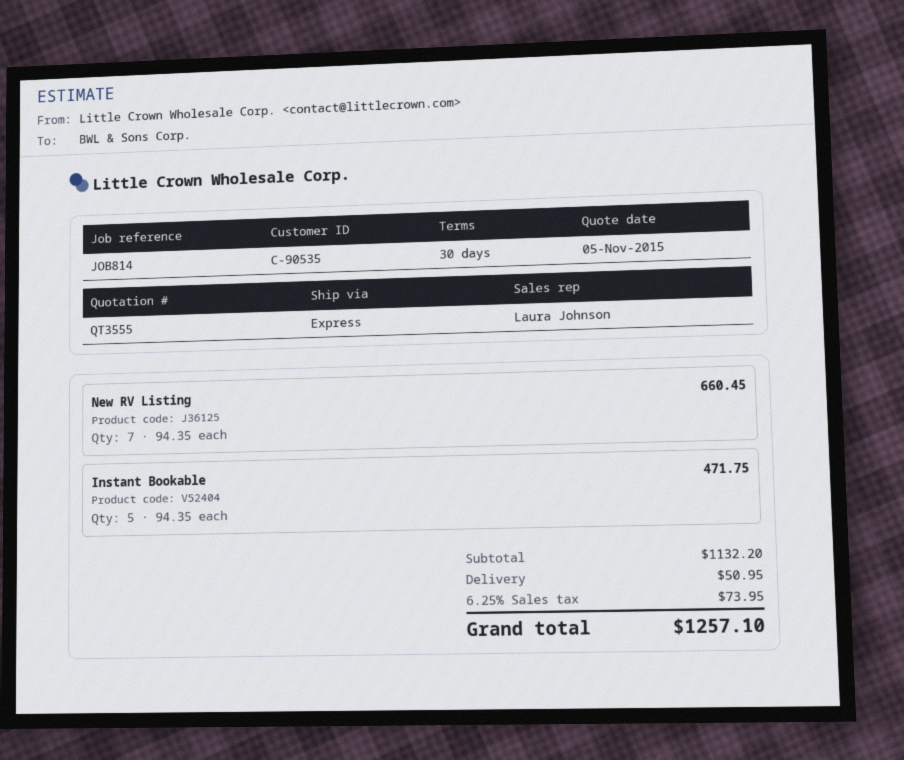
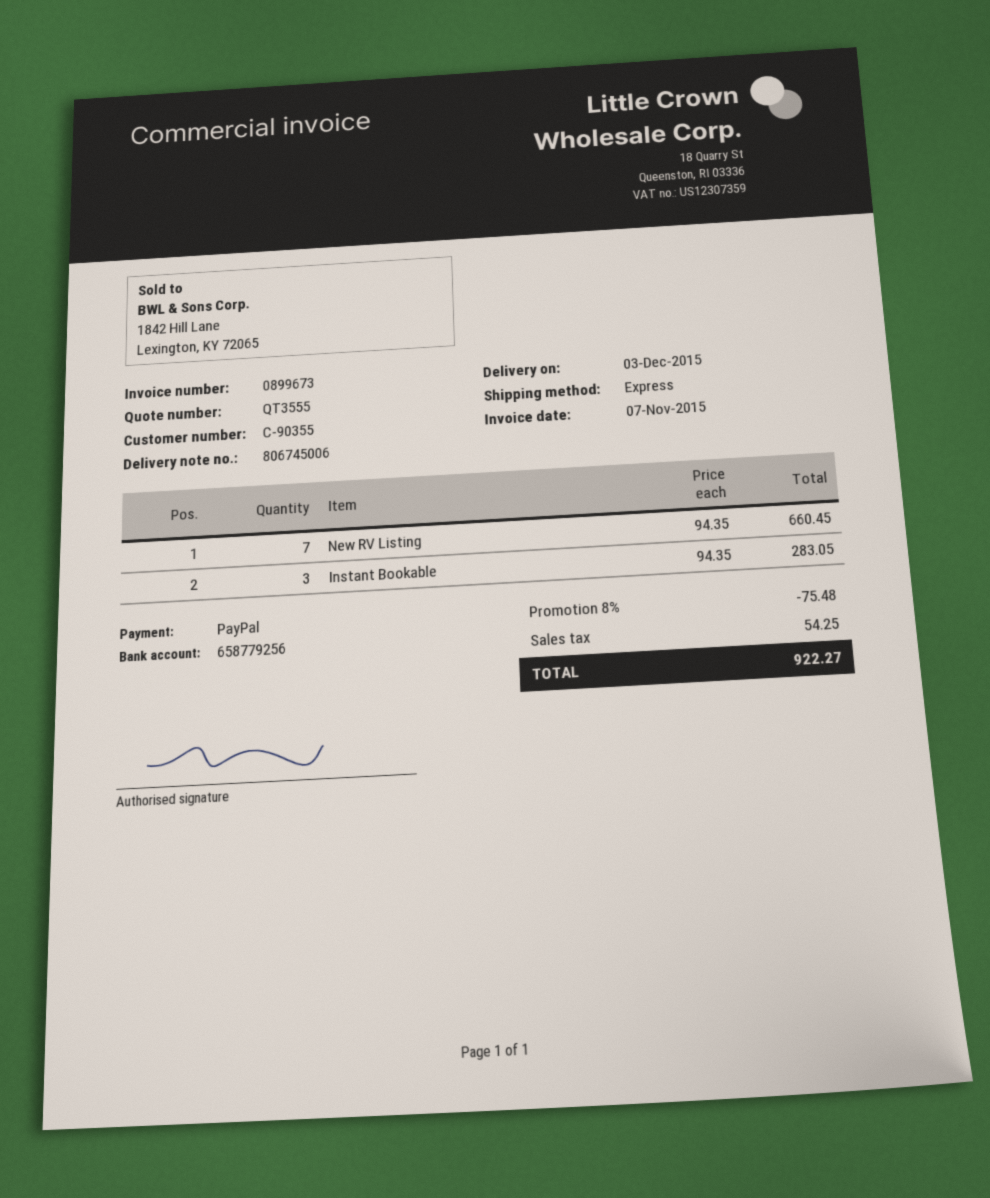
customer number: C-90535 -> C-90355
Instant Bookable: 5 x 94.35 = 471.75 -> 3 x 94.35 = 283.05
discount: none -> 8% = 75.48
shipping: 50.95 -> none
tax: 73.95 -> 54.25
total: 1257.10 -> 922.27

